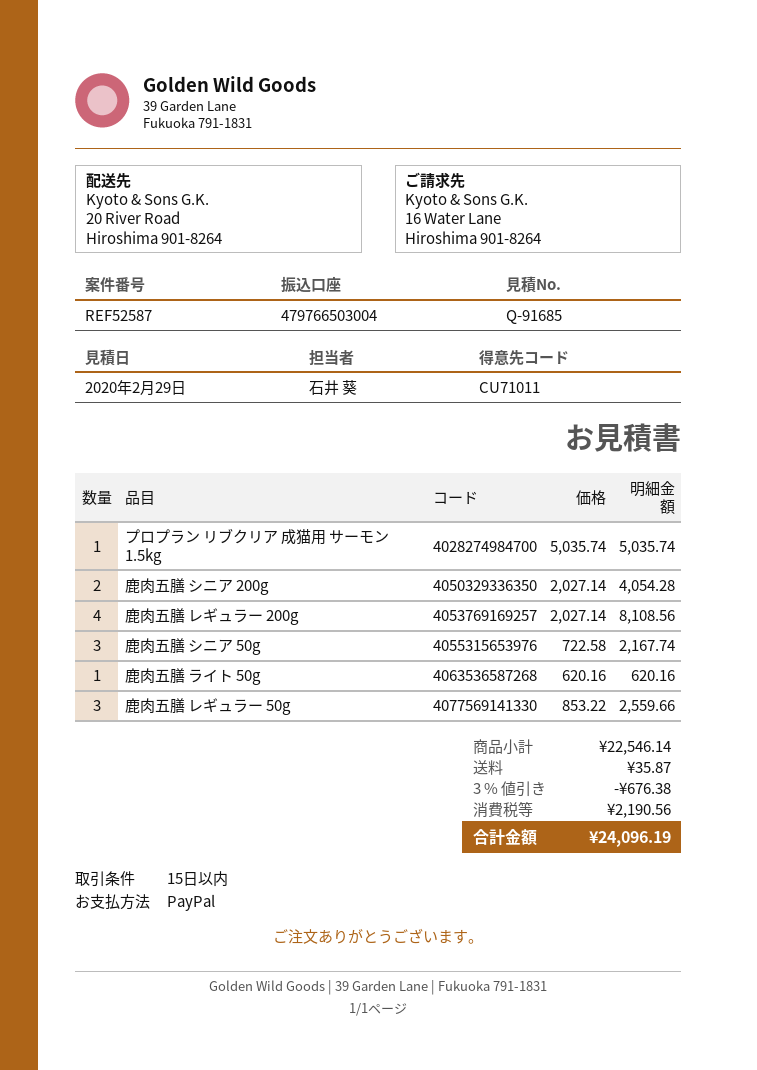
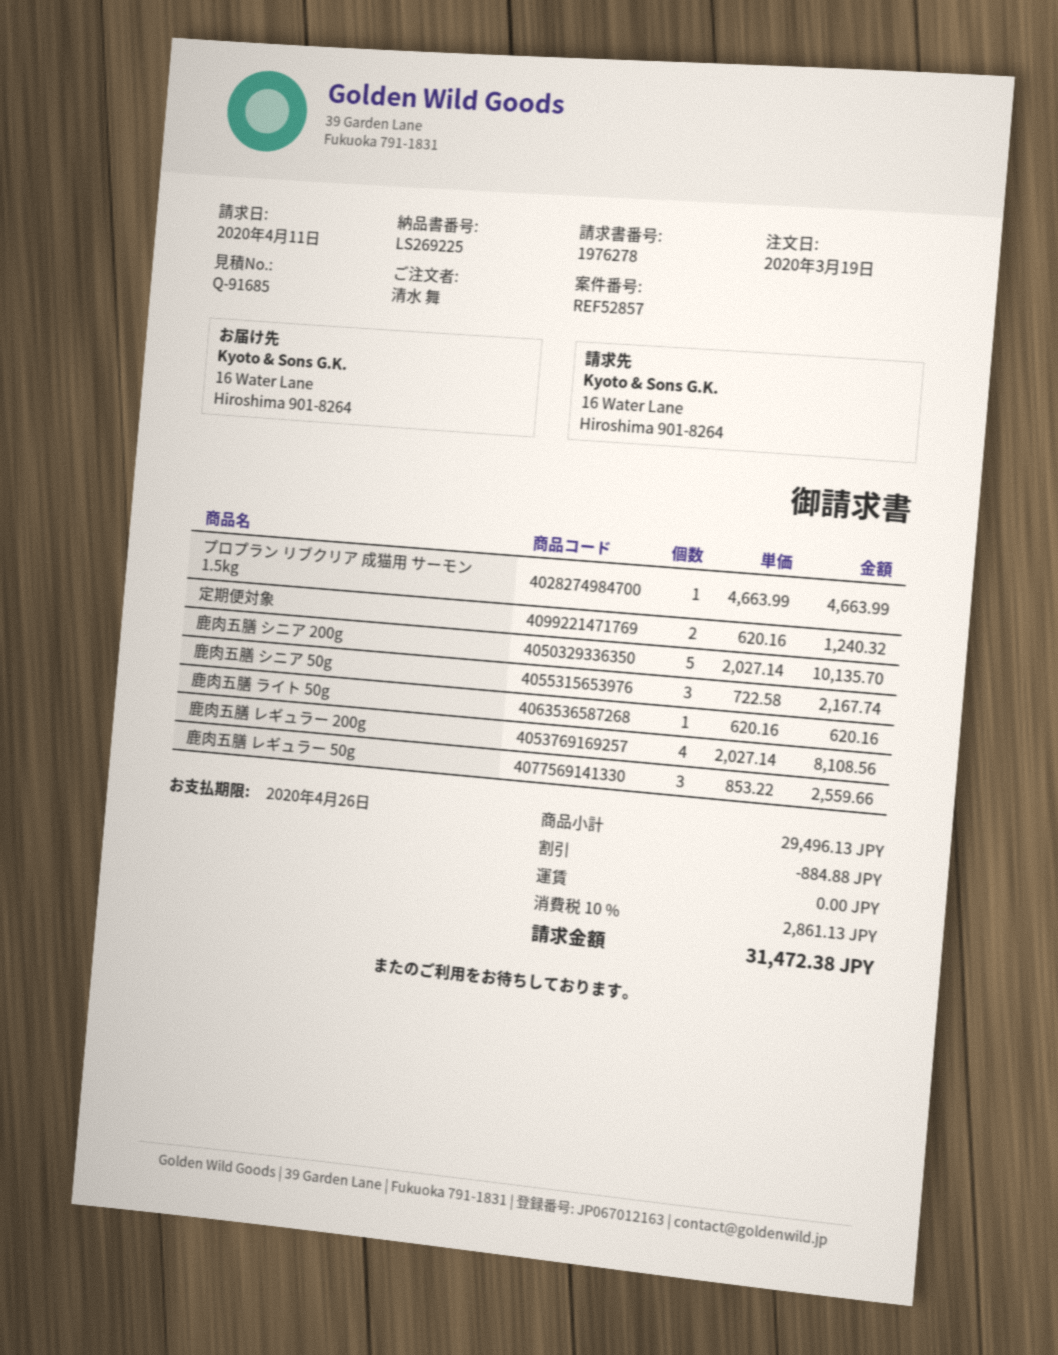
reference: REF52587 -> REF52857
ship to: 20 River Road, Hiroshima 901-8264 -> 16 Water Lane, Hiroshima 901-8264
プロプラン リブクリア 成猫用 サーモン 1.5kg: 1 x 5035.74 = 5035.74 -> 1 x 4663.99 = 4663.99
鹿肉五膳 シニア 200g: 2 x 2027.14 = 4054.28 -> 5 x 2027.14 = 10135.70
定期便対象: none -> 2 x 620.16 = 1240.32
subtotal: 22546.14 -> 29496.13
discount: 676.38 -> 884.88
shipping: 35.87 -> 0.00
tax: 2190.56 -> 2861.13
total: 24096.19 -> 31472.38

